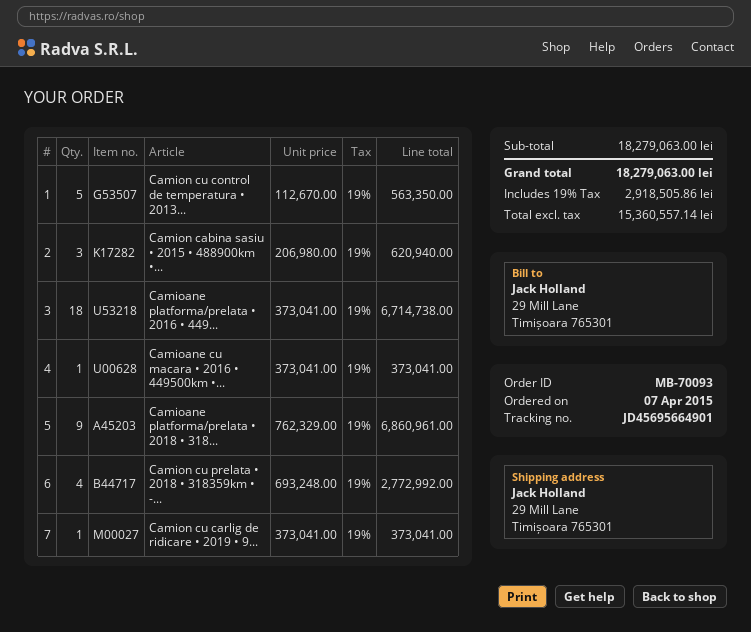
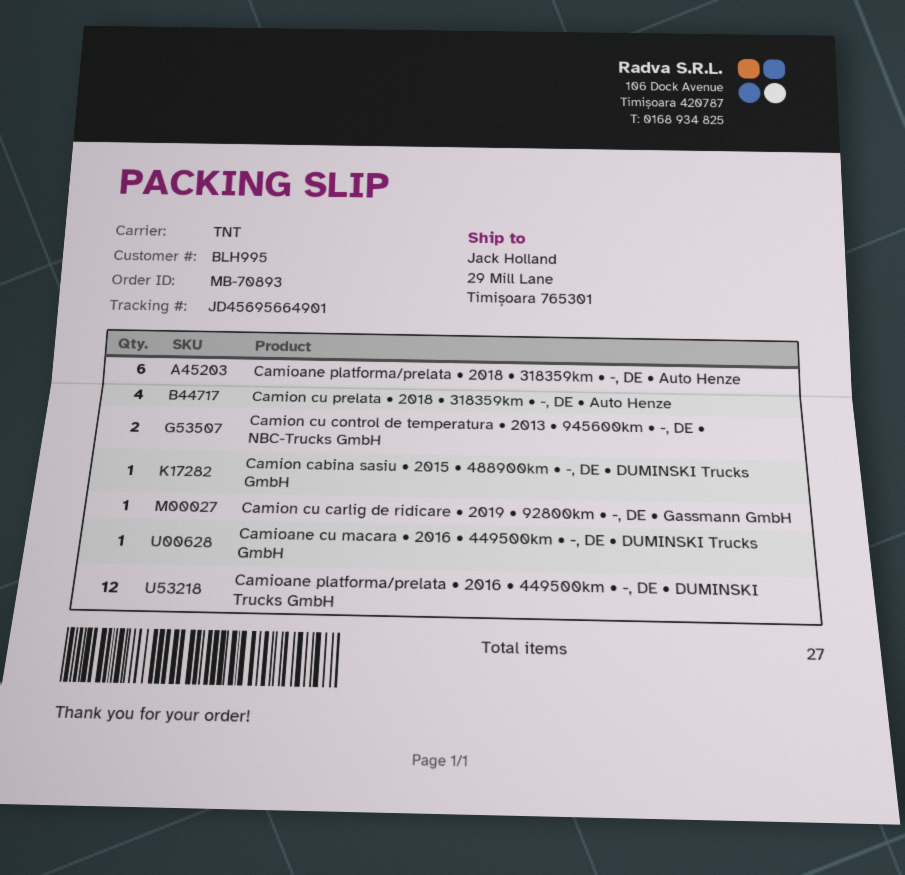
order number: MB-70093 -> MB-70893
Camion cu control de temperatura • 2013...: 5 -> 2
Camion cabina sasiu • 2015 • 488900km •...: 3 -> 1
Camioane platforma/prelata • 2016 • 449...: 18 -> 12
Camioane platforma/prelata • 2018 • 318...: 9 -> 6

